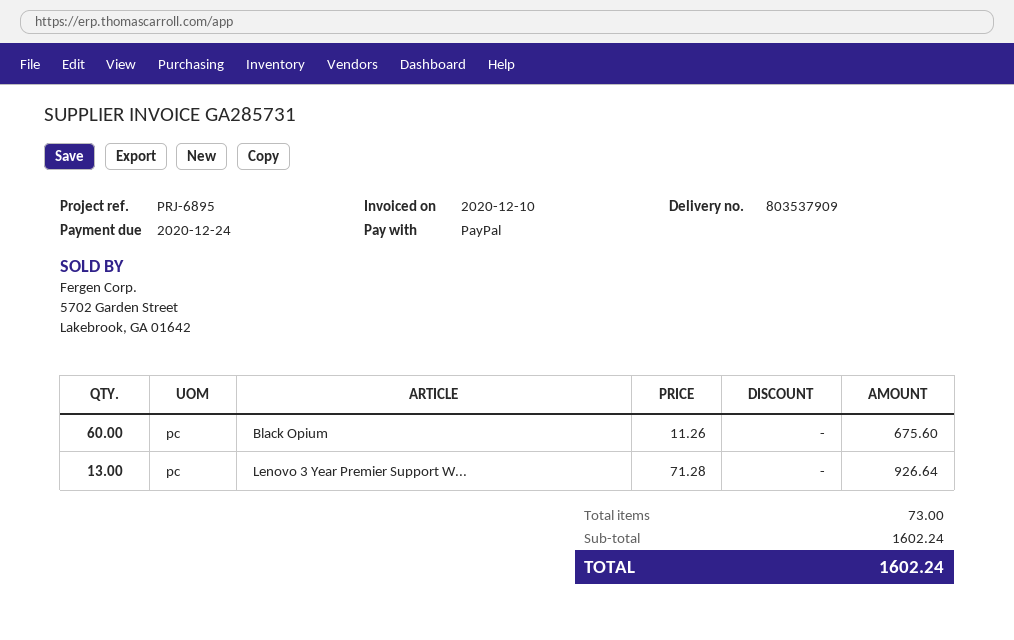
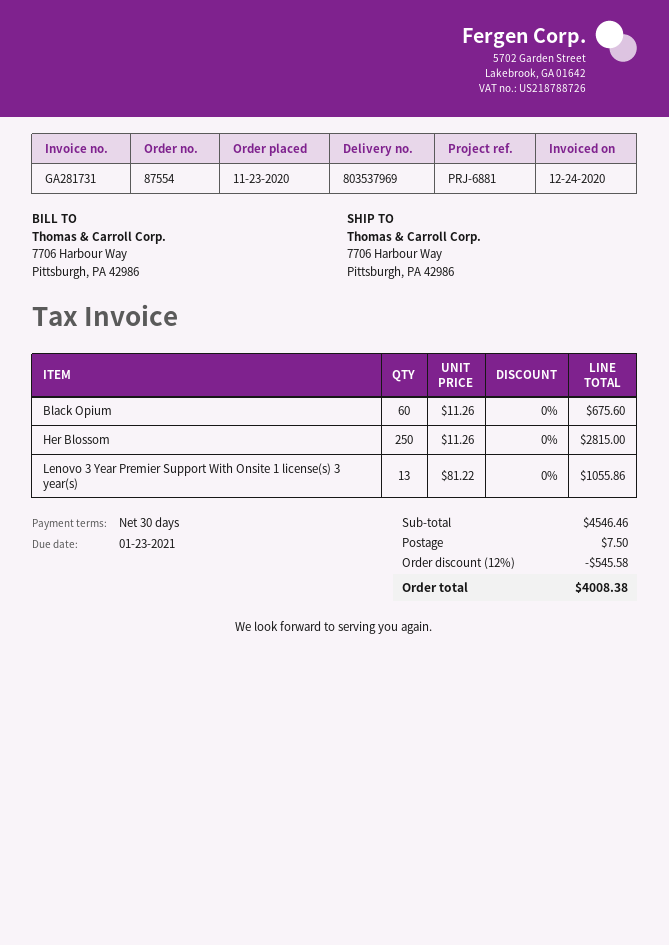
delivery note number: 803537909 -> 803537969
invoice number: GA285731 -> GA281731
invoice date: 2020-12-10 -> 2020-12-24
due date: 2020-12-24 -> 2021-01-23
reference: PRJ-6895 -> PRJ-6881
Lenovo 3 Year Premier Support W...: 13 x 71.28 = 926.64 -> 13 x 81.22 = 1055.86
Her Blossom: none -> 250 x 11.26 = 2815.00
subtotal: 1602.24 -> 4546.46
discount: none -> 12% = 545.58
shipping: none -> 7.50
total: 1602.24 -> 4008.38

